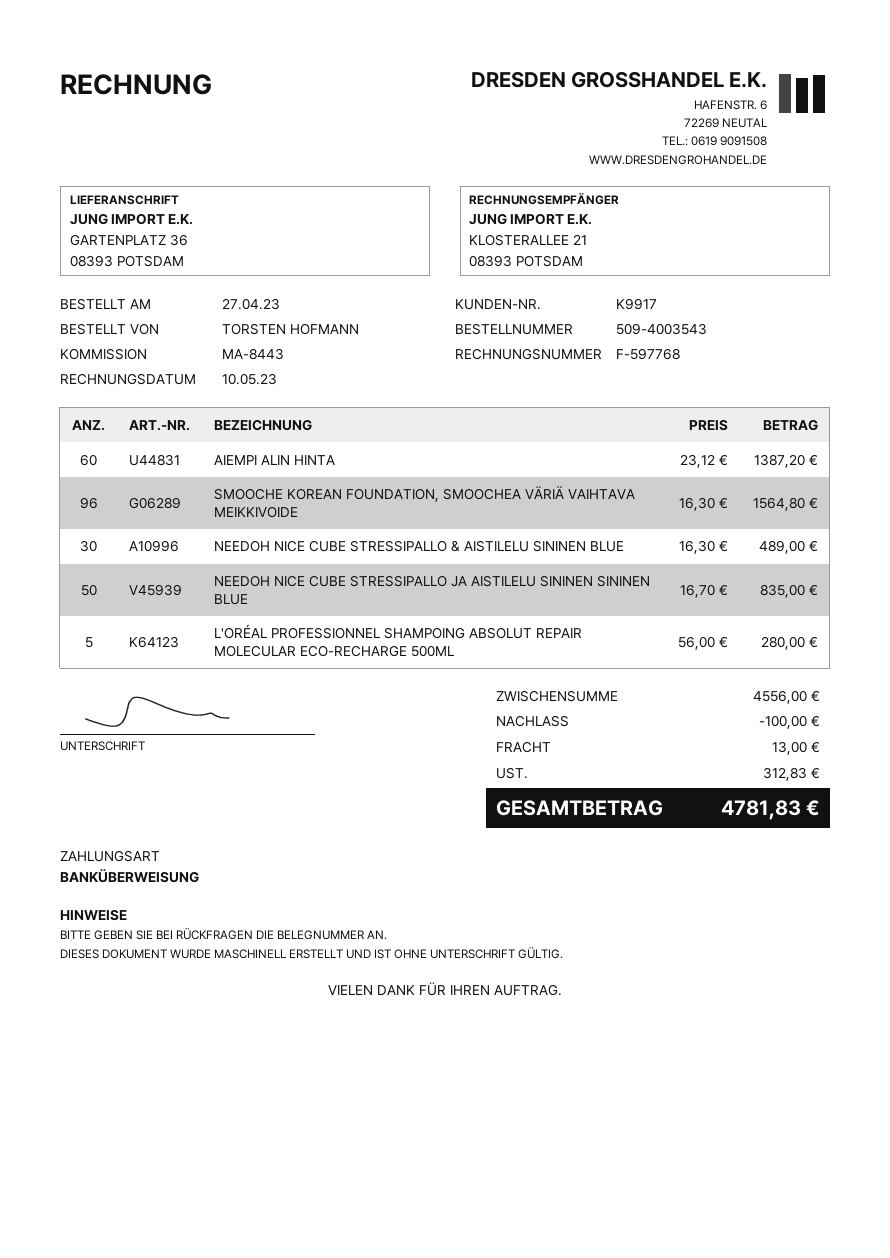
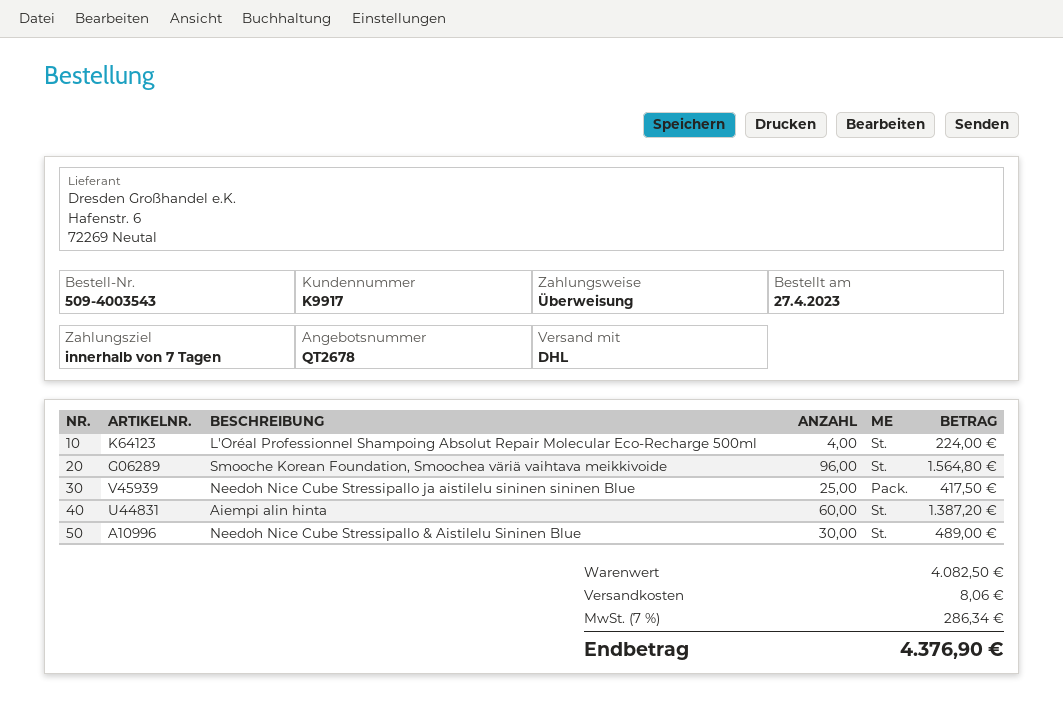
NEEDOH NICE CUBE STRESSIPALLO JA AISTILELU SININEN SININEN BLUE: 50 for 835.00 -> 25 for 417.50
L'ORÉAL PROFESSIONNEL SHAMPOING ABSOLUT REPAIR MOLECULAR ECO-RECHARGE 500ML: 5 for 280.00 -> 4 for 224.00
subtotal: 4556.00 -> 4082.50
discount: 100.00 -> none
shipping: 13.00 -> 8.06
tax: 312.83 -> 286.34
total: 4781.83 -> 4376.90

